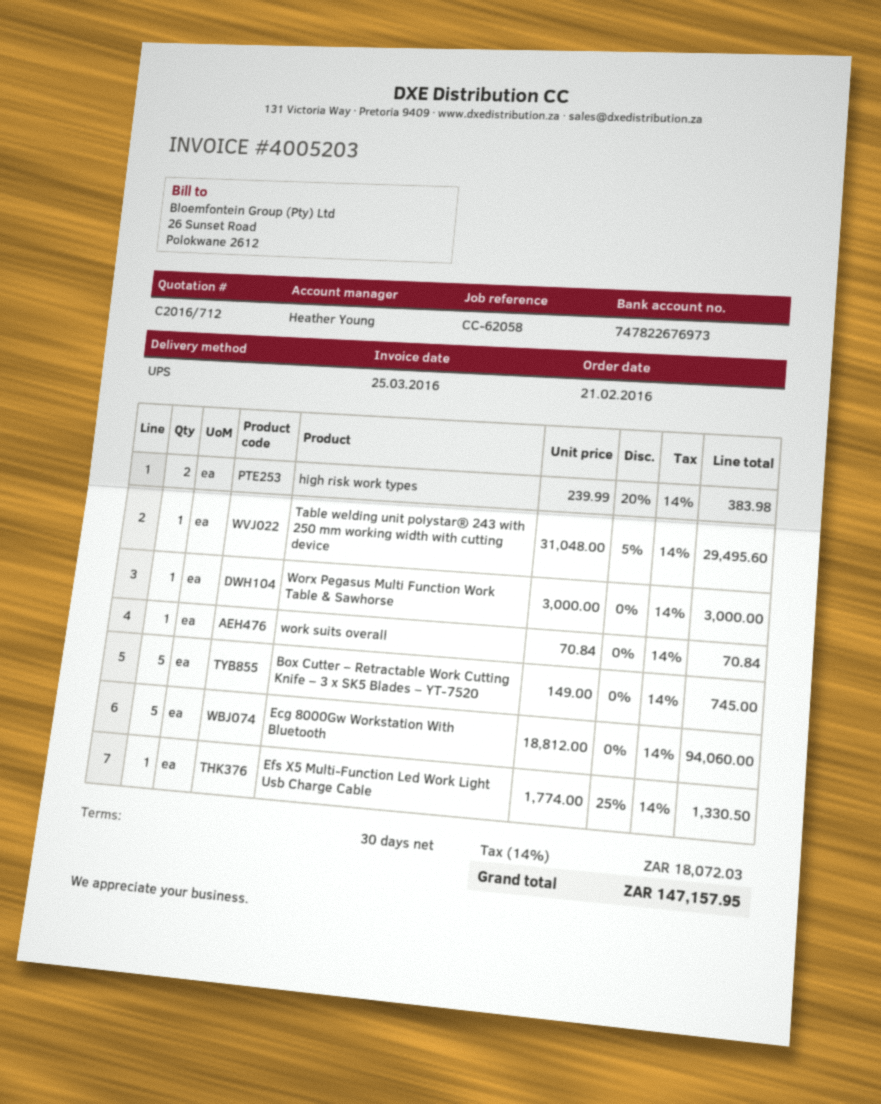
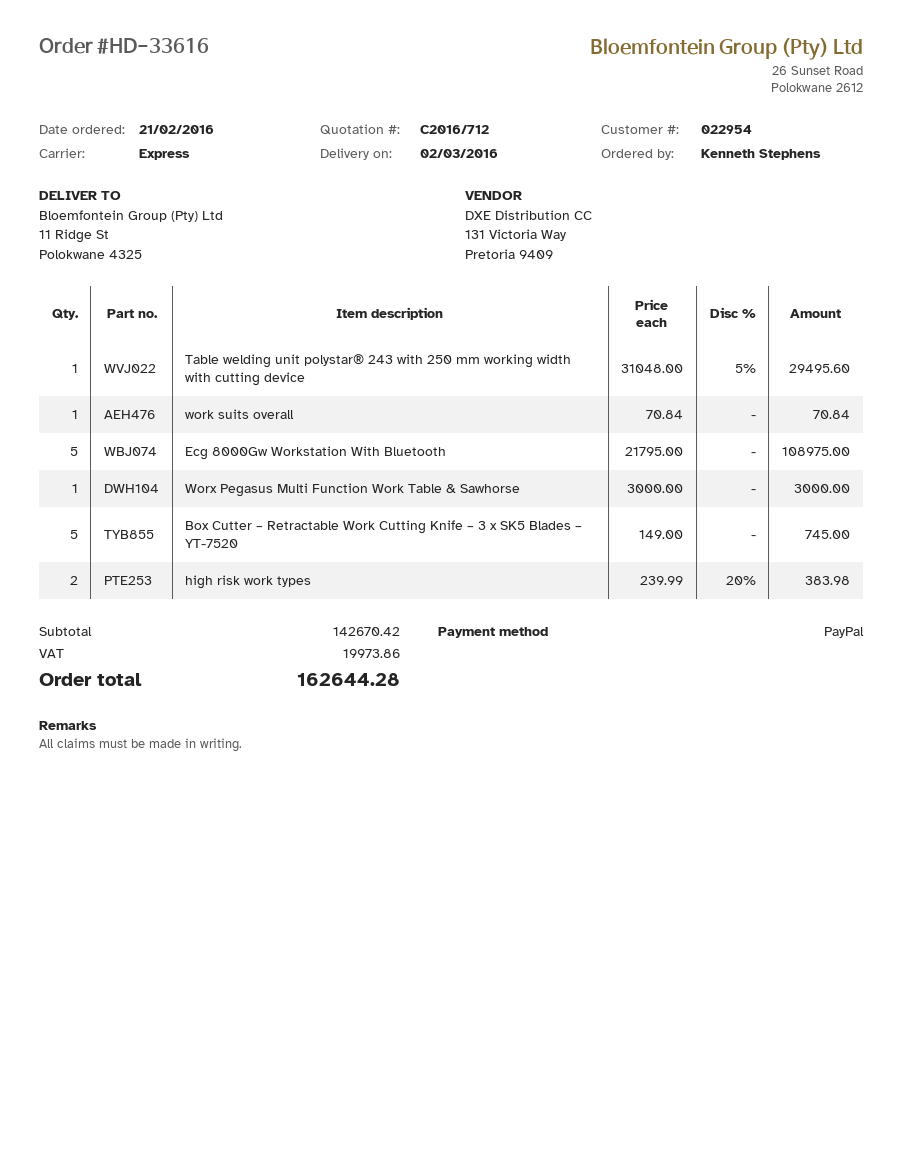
shipping method: UPS -> express
Ecg 8000Gw Workstation With Bluetooth: 5 x 18812.00 = 94060.00 -> 5 x 21795.00 = 108975.00
Efs X5 Multi-Function Led Work Light Usb Charge Cable: 1 x 1774.00 - 25% = 1330.50 -> none
tax: 18072.03 -> 19973.86
total: 147157.95 -> 162644.28

